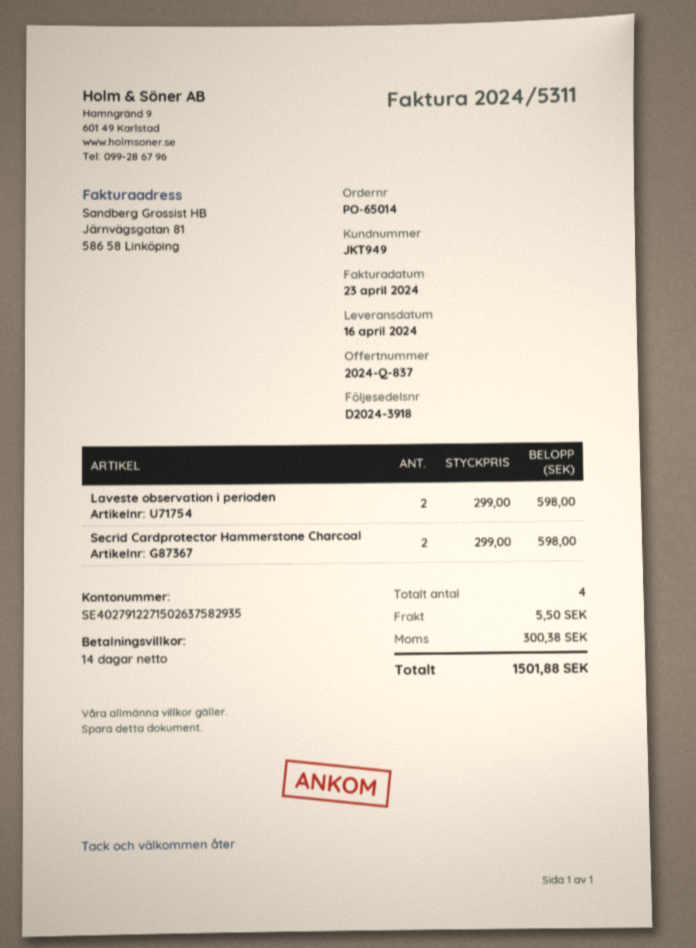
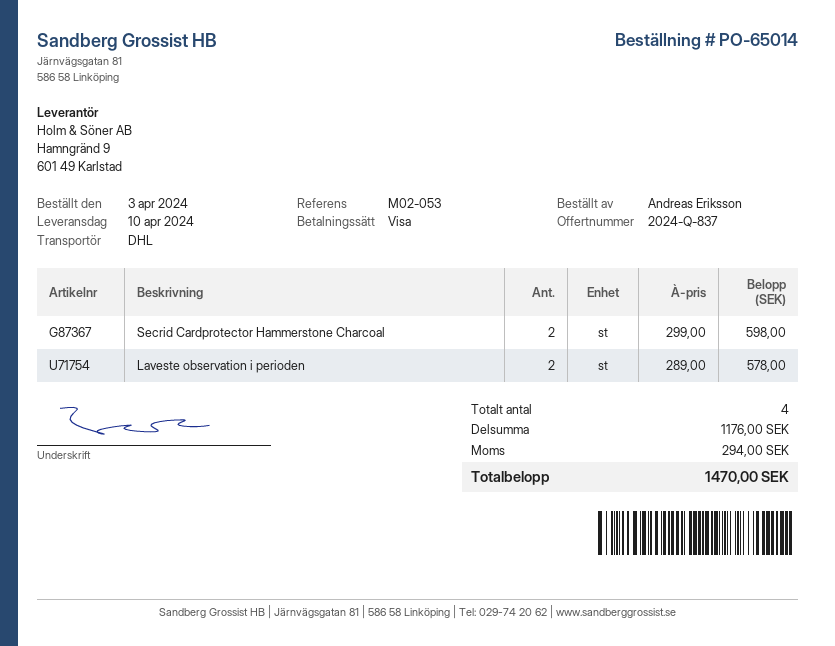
delivery date: 2024-04-16 -> 2024-04-10
Laveste observation i perioden: 2 x 299.00 = 598.00 -> 2 x 289.00 = 578.00
shipping: 5.50 -> none
tax: 300.38 -> 294.00
total: 1501.88 -> 1470.00

